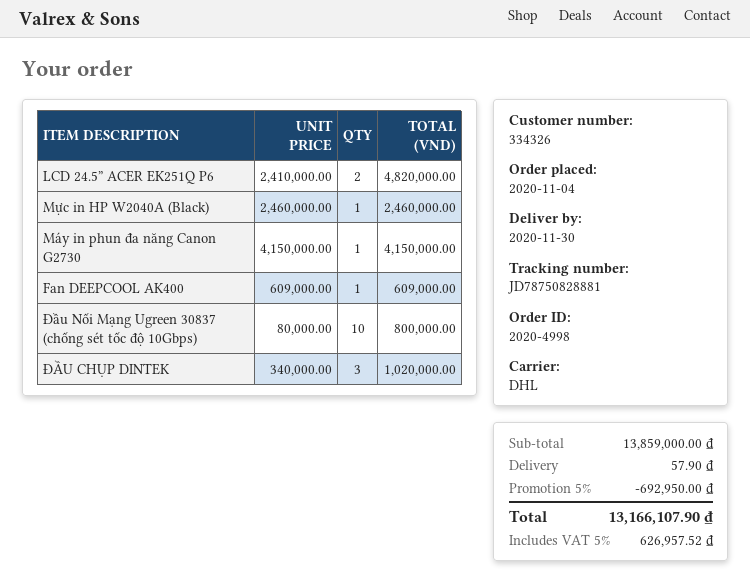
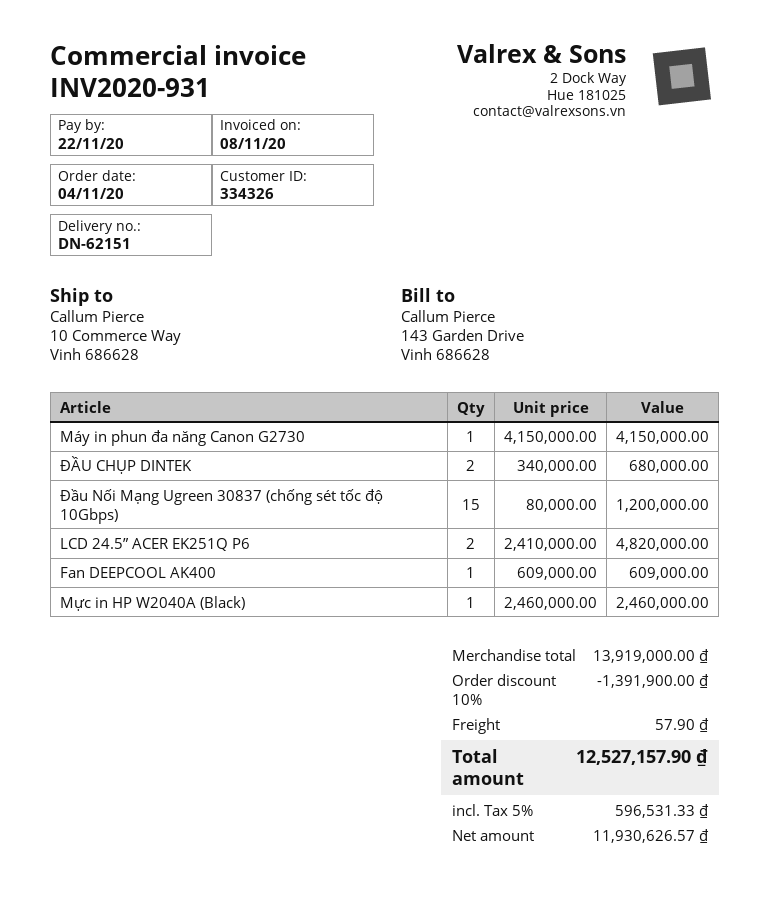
Đầu Nối Mạng Ugreen 30837 (chống sét tốc độ 10Gbps): 10 x 80000.00 = 800000.00 -> 15 x 80000.00 = 1200000.00
ĐẦU CHỤP DINTEK: 3 x 340000.00 = 1020000.00 -> 2 x 340000.00 = 680000.00
subtotal: 13859000.00 -> 13919000.00
discount: 5% = 692950.00 -> 10% = 1391900.00
tax: 5% = 626957.52 -> 5% = 596531.33
total: 13166107.90 -> 12527157.90

